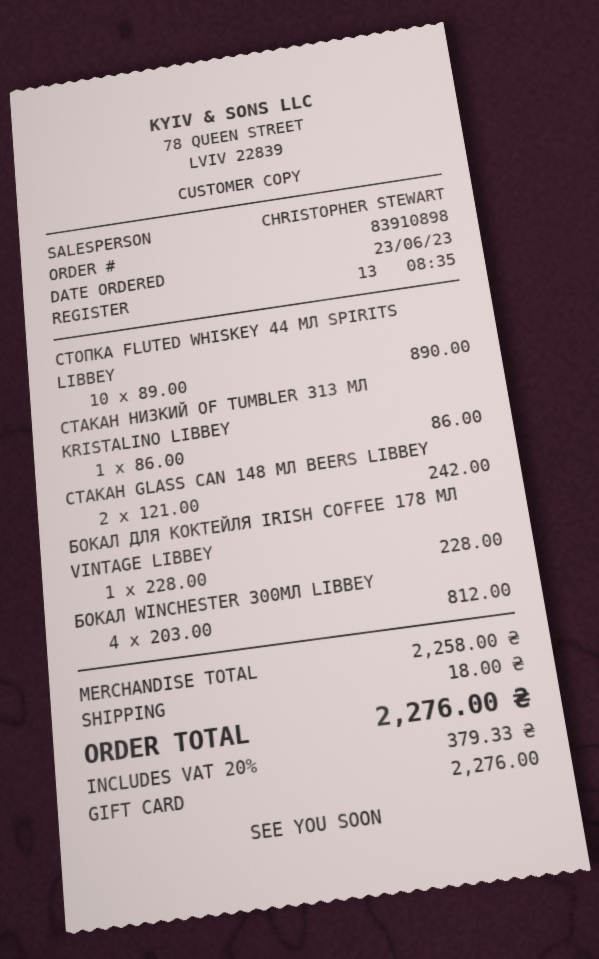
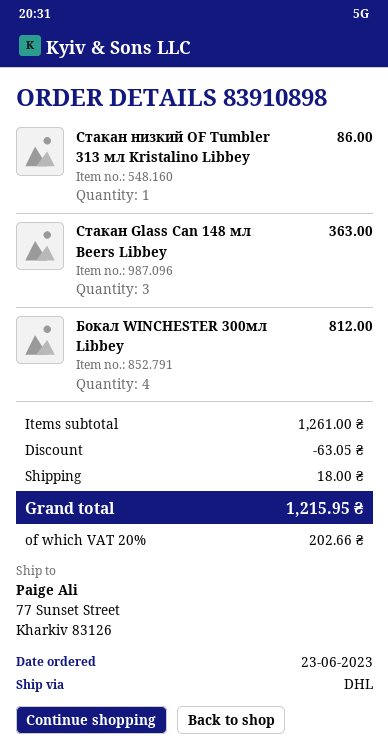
СТОПКА FLUTED WHISKEY 44 МЛ SPIRITS LIBBEY: 10 for 890.00 -> none
СТАКАН GLASS CAN 148 МЛ BEERS LIBBEY: 2 for 242.00 -> 3 for 363.00
БОКАЛ ДЛЯ КОКТЕЙЛЯ IRISH COFFEE 178 МЛ VINTAGE LIBBEY: 1 for 228.00 -> none
subtotal: 2258.00 -> 1261.00
discount: none -> 63.05
tax: 20% = 379.33 -> 20% = 202.66
total: 2276.00 -> 1215.95

